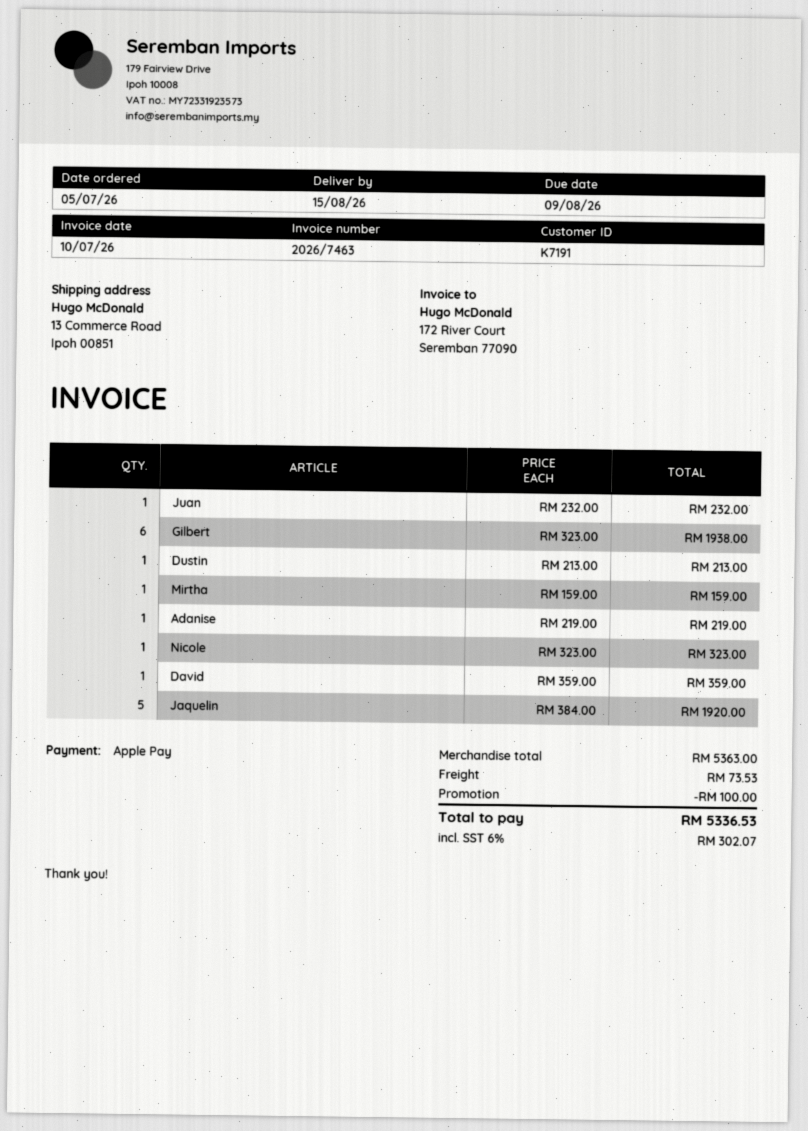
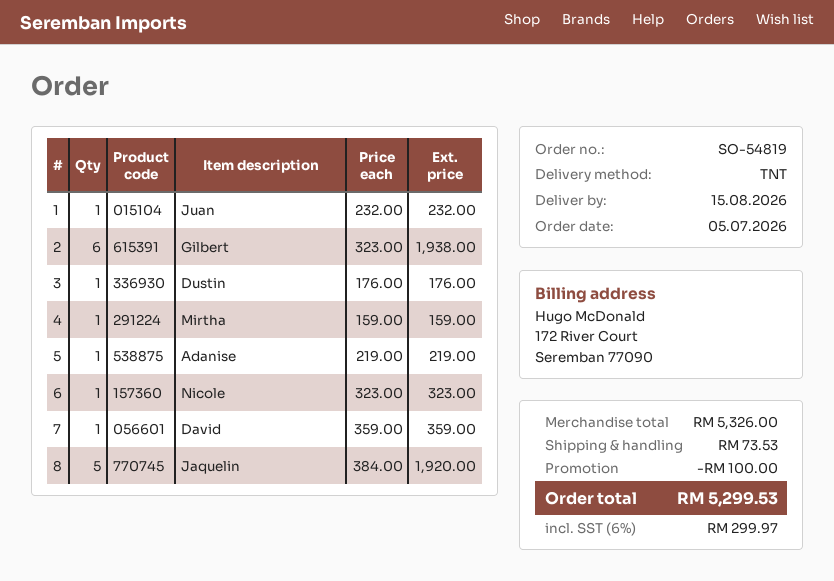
Dustin: 1 x 213.00 = 213.00 -> 1 x 176.00 = 176.00
subtotal: 5363.00 -> 5326.00
tax: 6% = 302.07 -> 6% = 299.97
total: 5336.53 -> 5299.53

